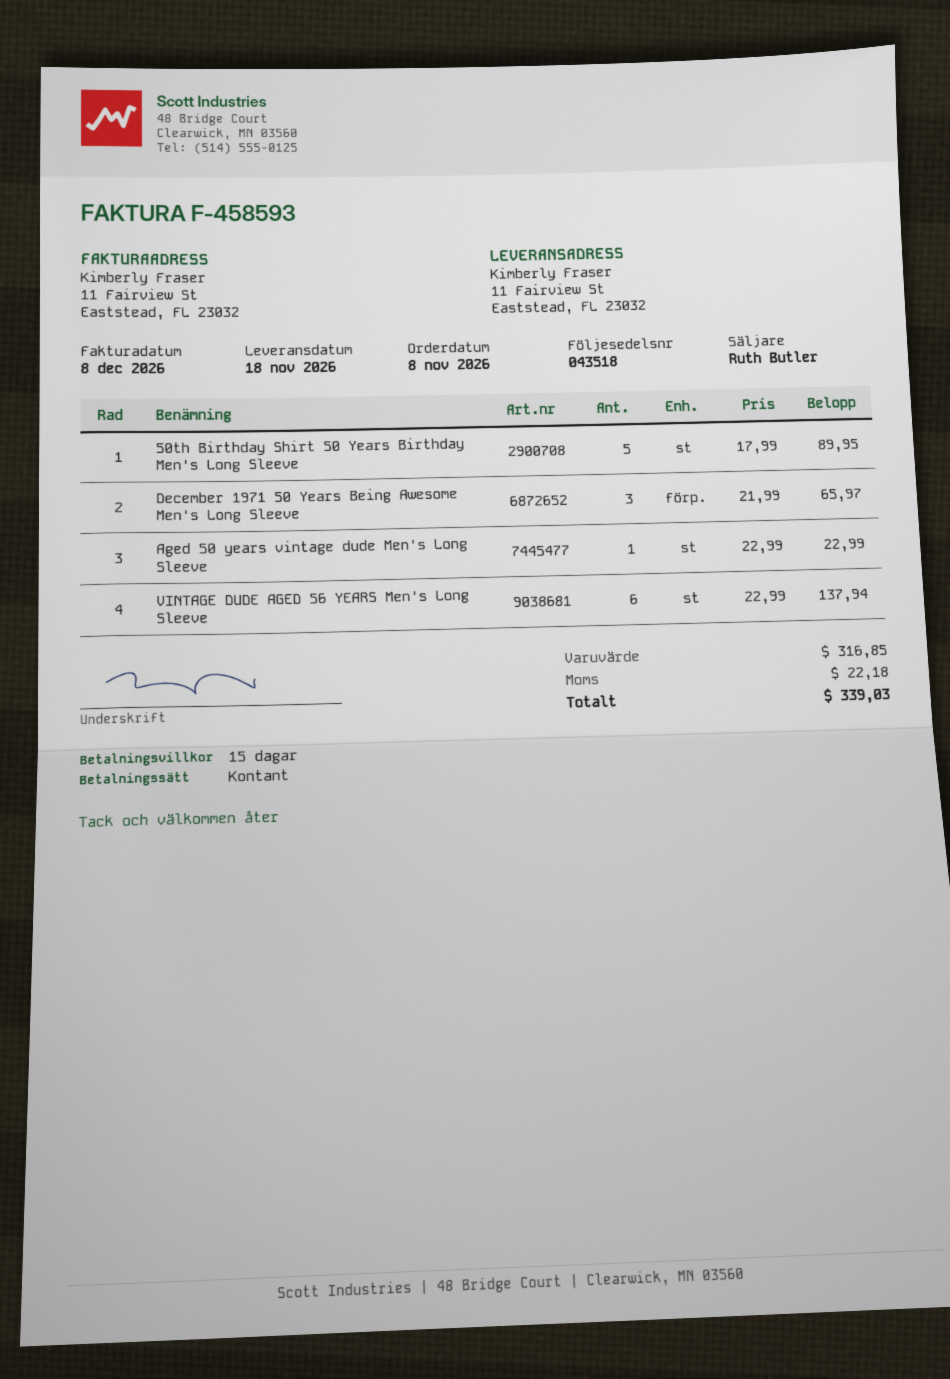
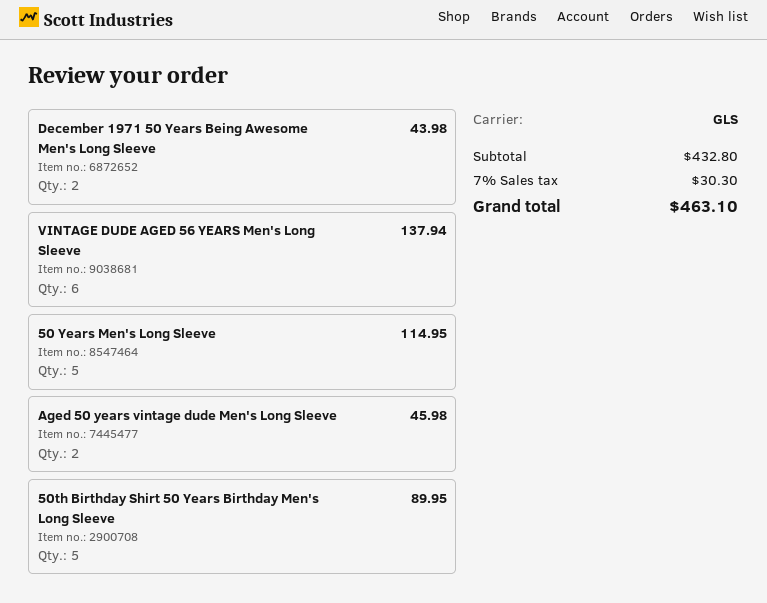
December 1971 50 Years Being Awesome Men's Long Sleeve: 3 for 65.97 -> 2 for 43.98
Aged 50 years vintage dude Men's Long Sleeve: 1 for 22.99 -> 2 for 45.98
50 Years Men's Long Sleeve: none -> 5 for 114.95
subtotal: 316.85 -> 432.80
tax: 22.18 -> 30.30
total: 339.03 -> 463.10

